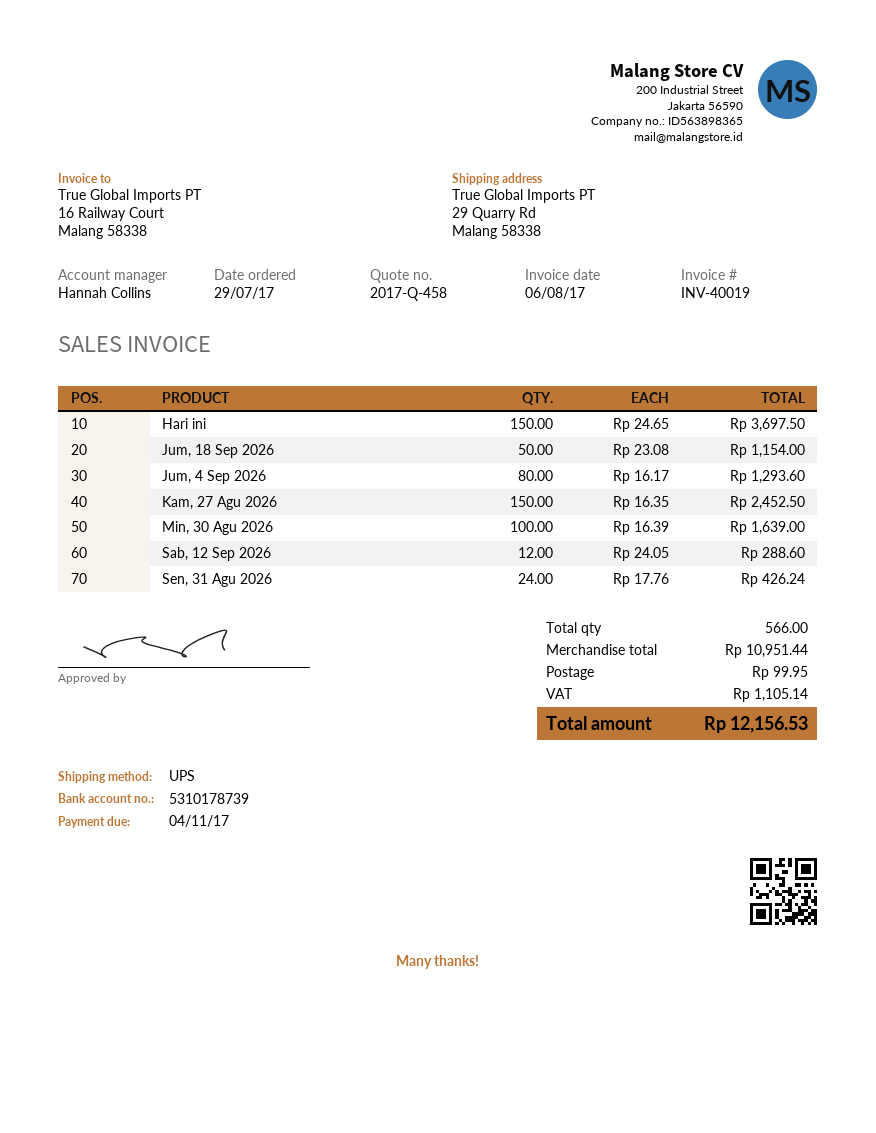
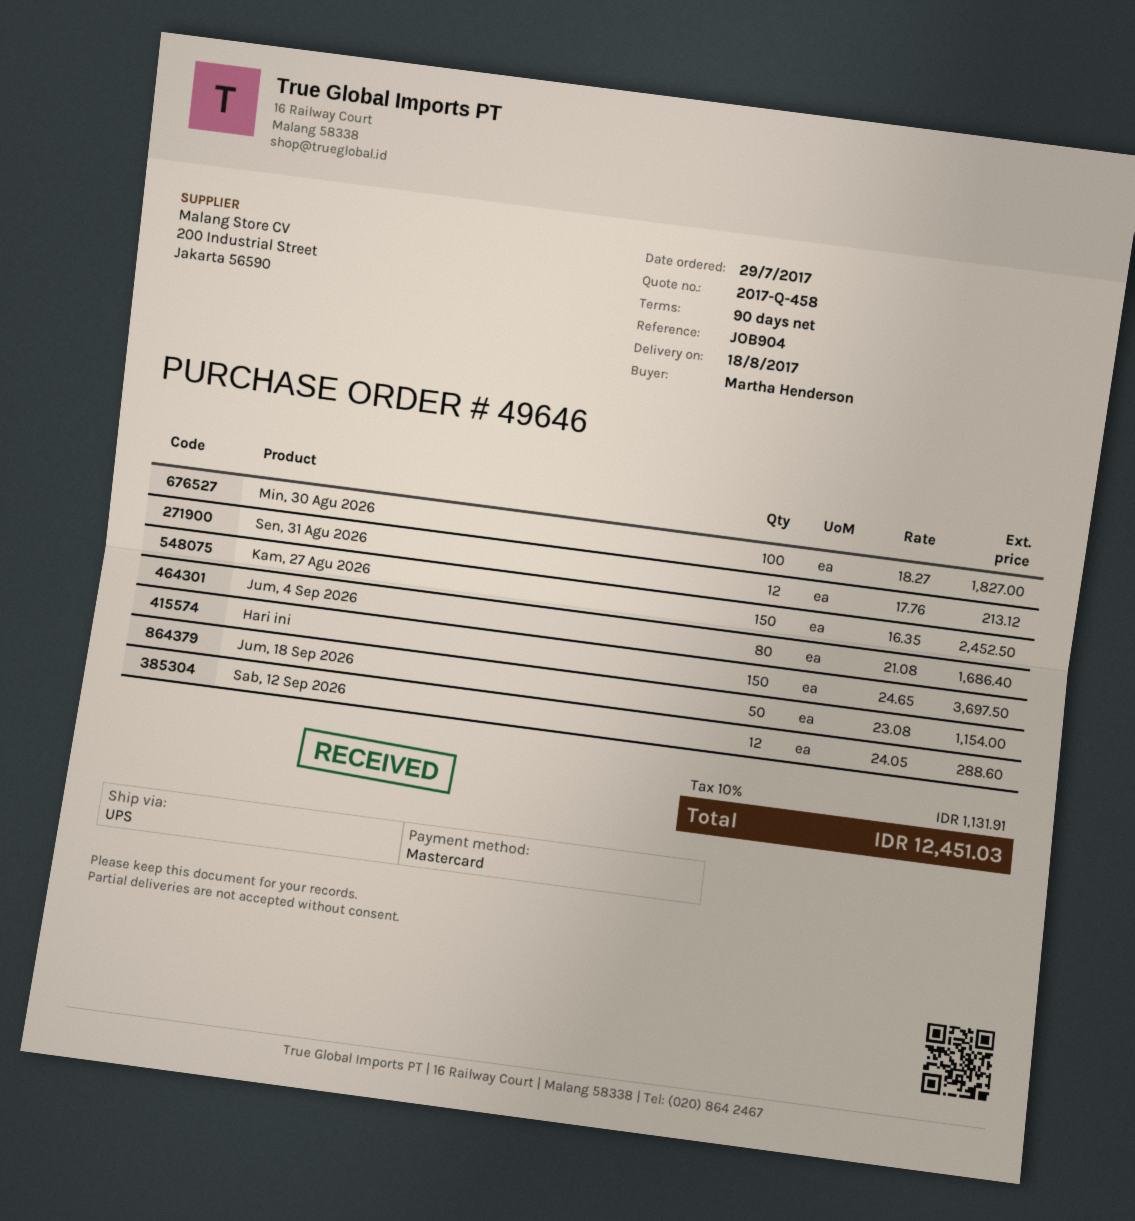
Jum, 4 Sep 2026: 80 x 16.17 = 1293.60 -> 80 x 21.08 = 1686.40
Min, 30 Agu 2026: 100 x 16.39 = 1639.00 -> 100 x 18.27 = 1827.00
Sen, 31 Agu 2026: 24 x 17.76 = 426.24 -> 12 x 17.76 = 213.12
shipping: 99.95 -> none
tax: 1105.14 -> 1131.91
total: 12156.53 -> 12451.03

